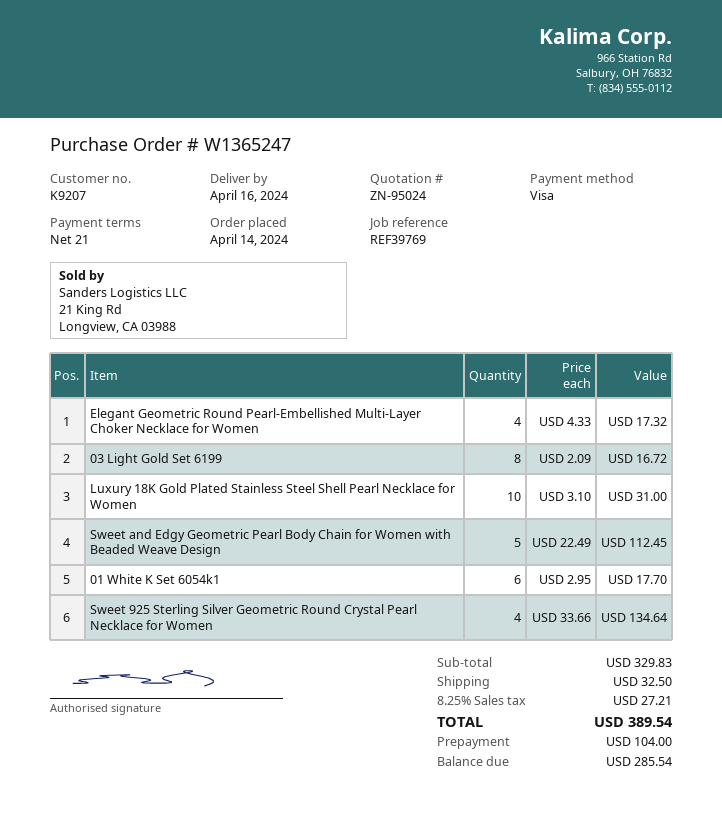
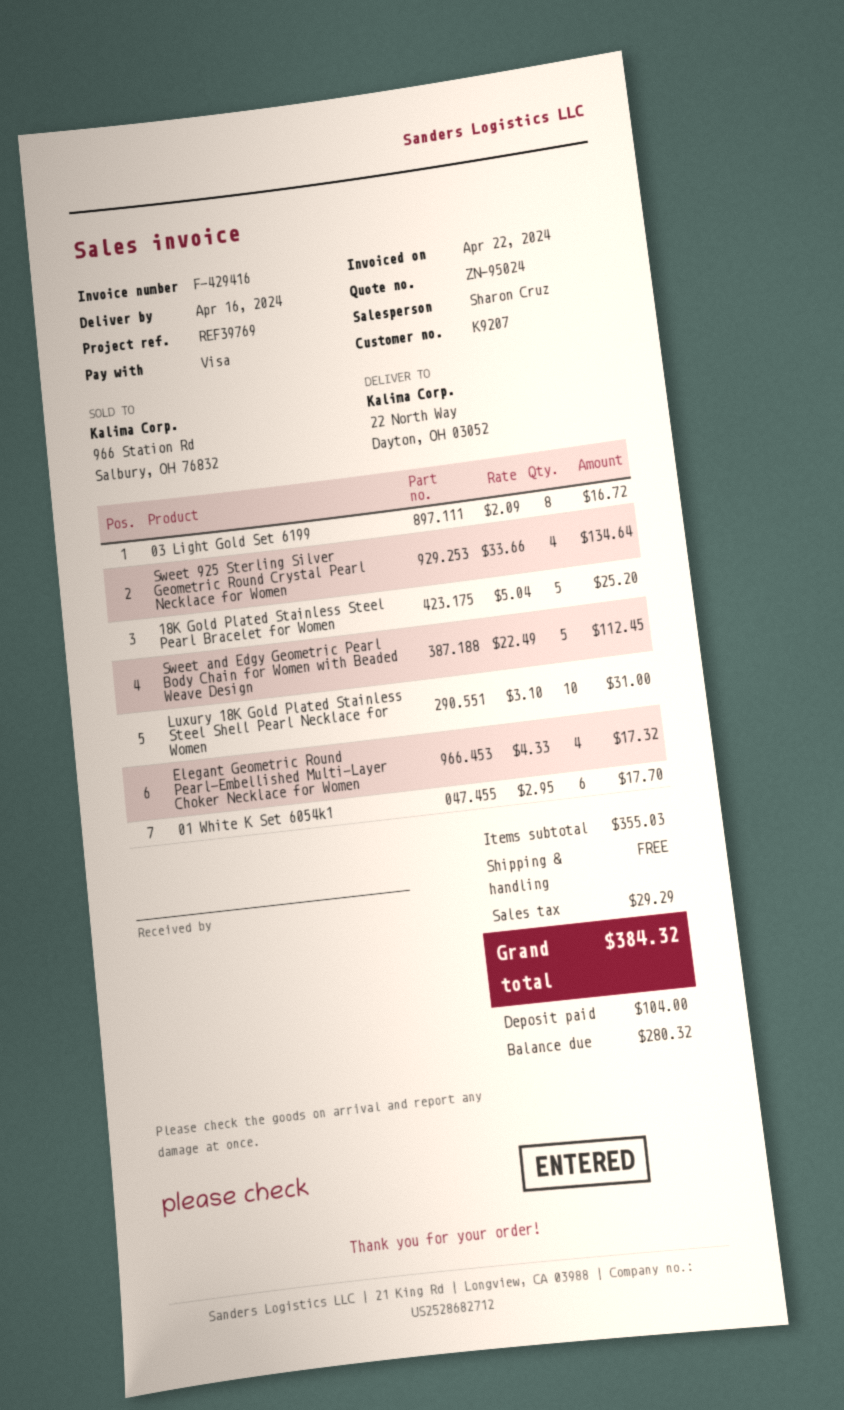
18K Gold Plated Stainless Steel Pearl Bracelet for Women: none -> 5 x 5.04 = 25.20
subtotal: 329.83 -> 355.03
shipping: 32.50 -> 0.00
tax: 27.21 -> 29.29
total: 389.54 -> 384.32
balance: 285.54 -> 280.32

